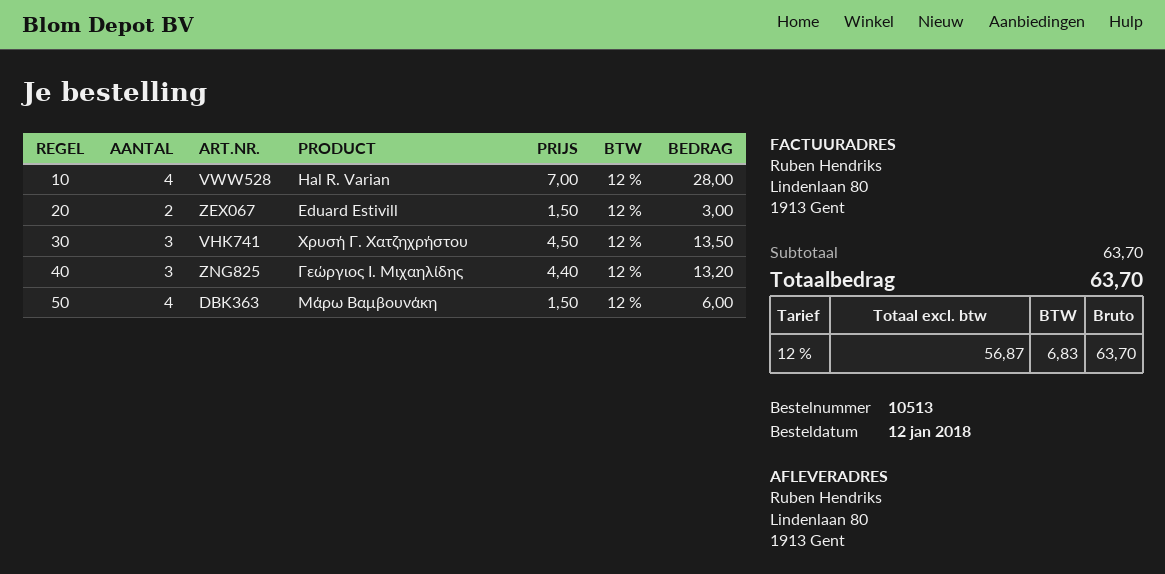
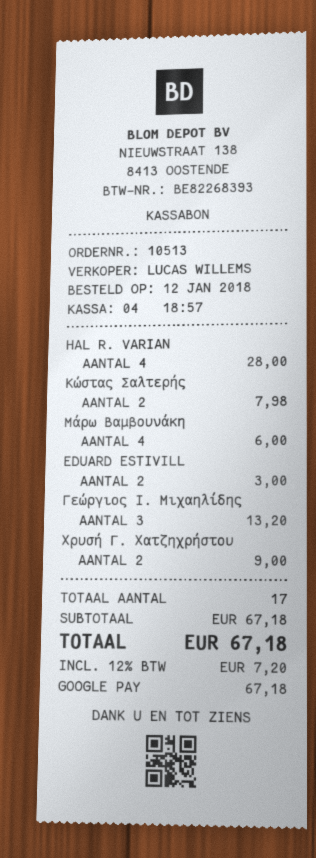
Χρυσή Γ. Χατζηχρήστου: 3 for 13.50 -> 2 for 9.00
Κώστας Σαλτερής: none -> 2 for 7.98
subtotal: 63.70 -> 67.18
tax: 12% = 6.83 -> 12% = 7.20
total: 63.70 -> 67.18

